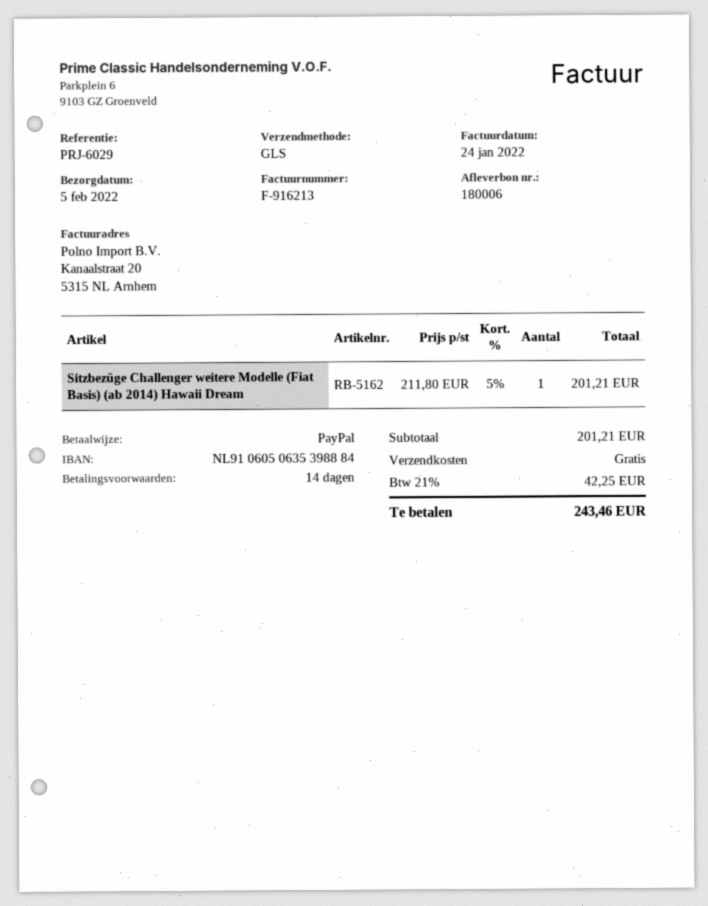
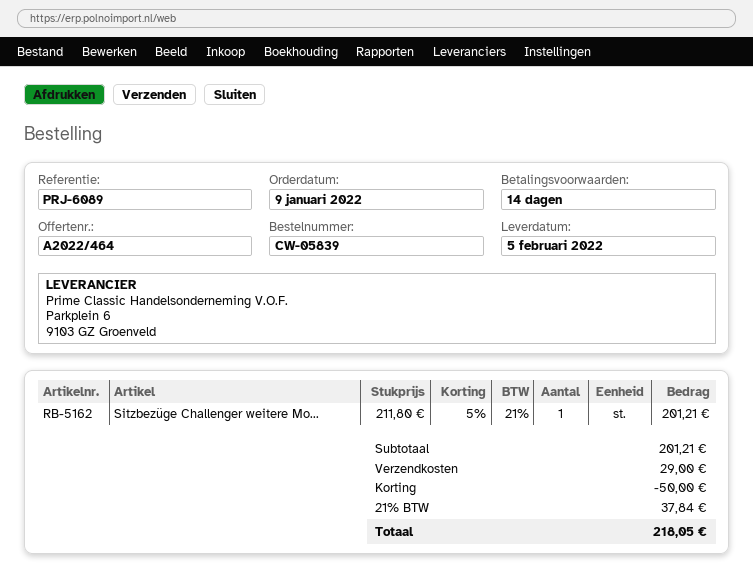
reference: PRJ-6029 -> PRJ-6089
discount: none -> 50.00
shipping: 0.00 -> 29.00
tax: 21% = 42.25 -> 21% = 37.84
total: 243.46 -> 218.05

